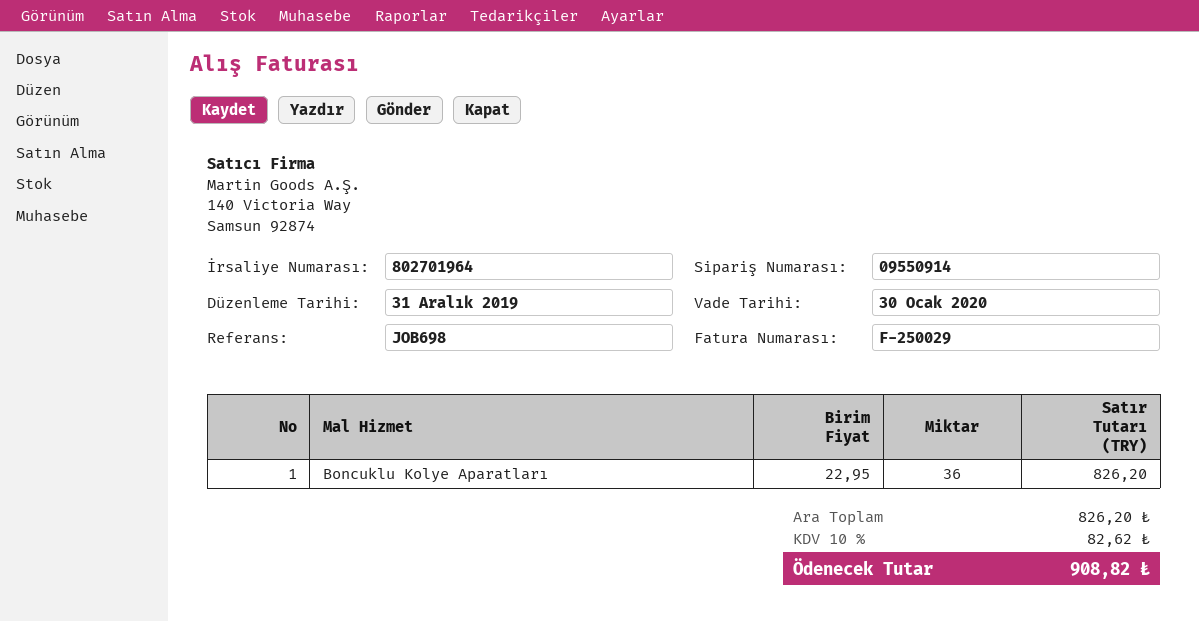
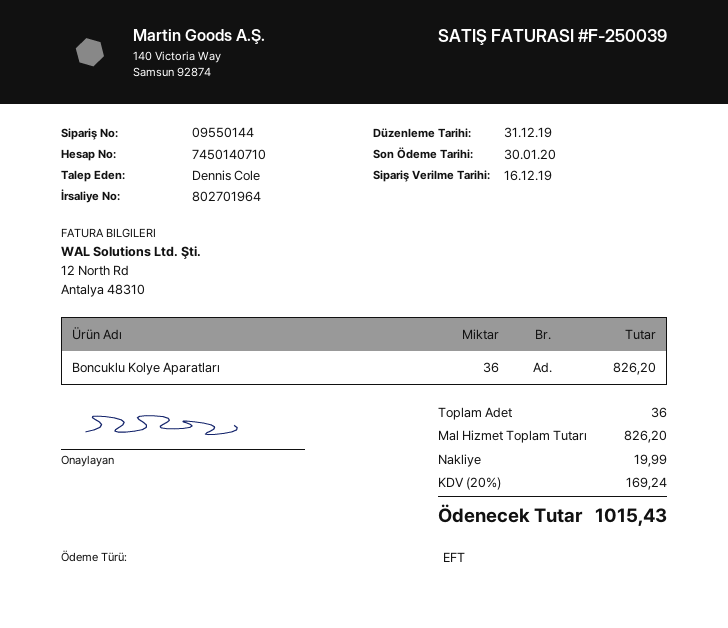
order number: 09550914 -> 09550144
invoice number: F-250029 -> F-250039
shipping: none -> 19.99
tax: 10% = 82.62 -> 20% = 169.24
total: 908.82 -> 1015.43

